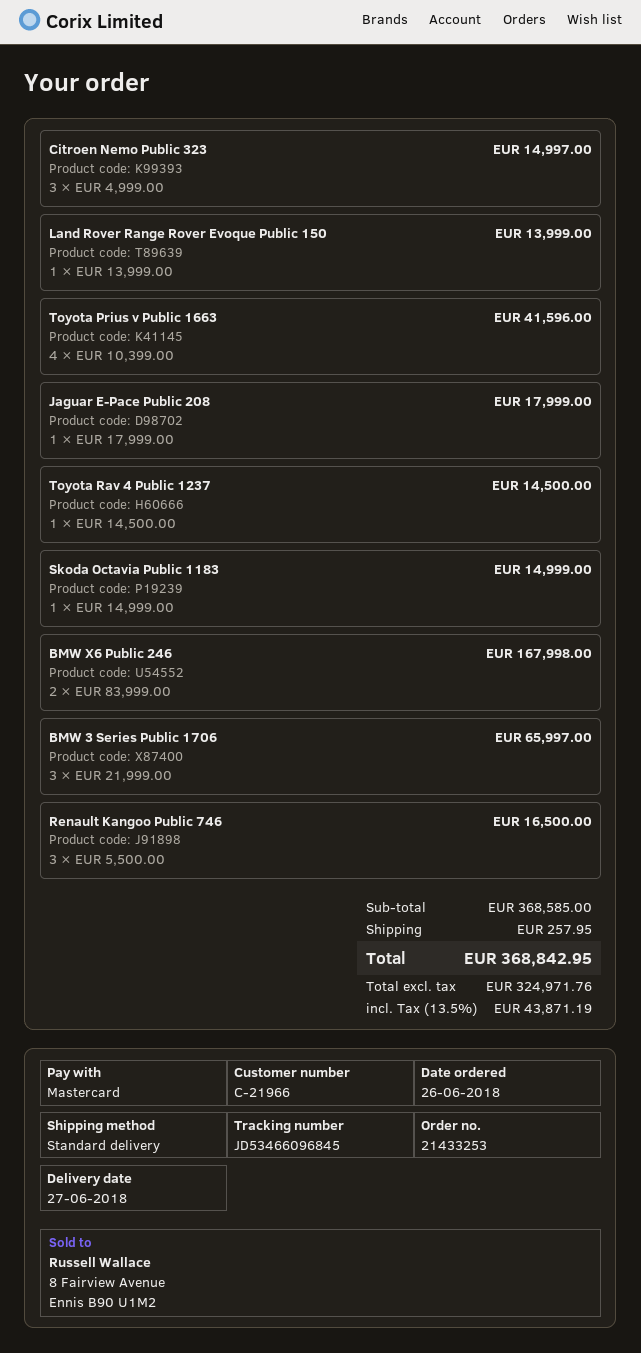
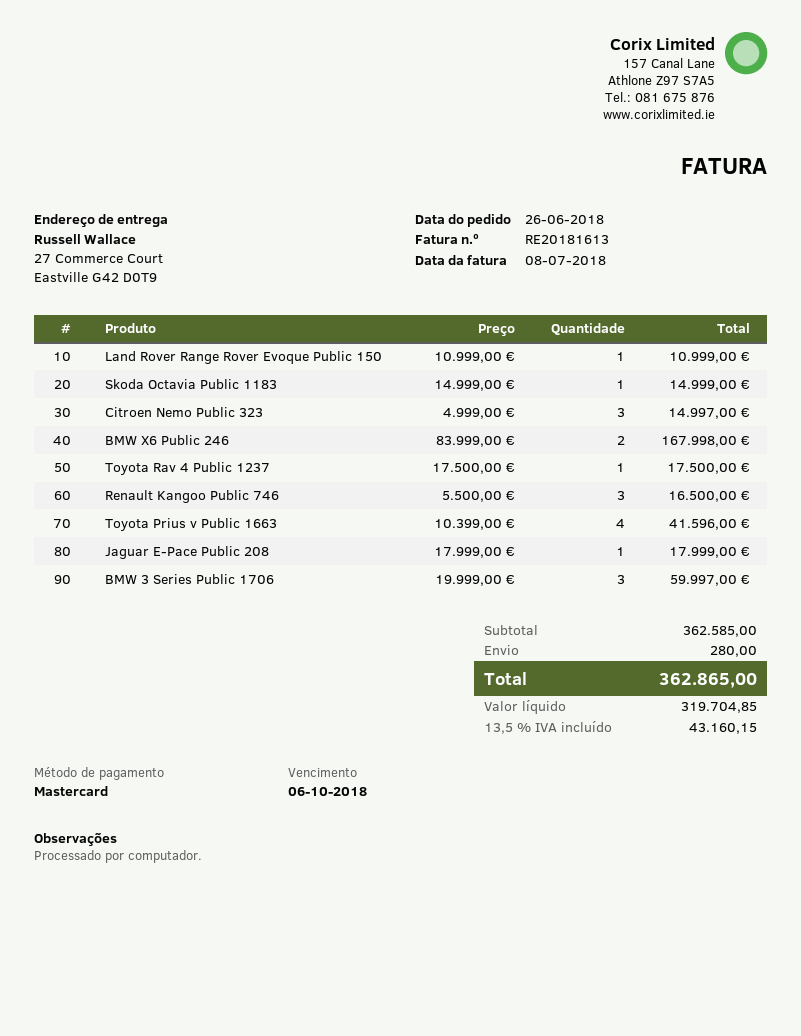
Land Rover Range Rover Evoque Public 150: 1 x 13999.00 = 13999.00 -> 1 x 10999.00 = 10999.00
Toyota Rav 4 Public 1237: 1 x 14500.00 = 14500.00 -> 1 x 17500.00 = 17500.00
BMW 3 Series Public 1706: 3 x 21999.00 = 65997.00 -> 3 x 19999.00 = 59997.00
subtotal: 368585.00 -> 362585.00
shipping: 257.95 -> 280.00
net: 324971.76 -> 319704.85
tax: 13.5% = 43871.19 -> 13.5% = 43160.15
total: 368842.95 -> 362865.00

